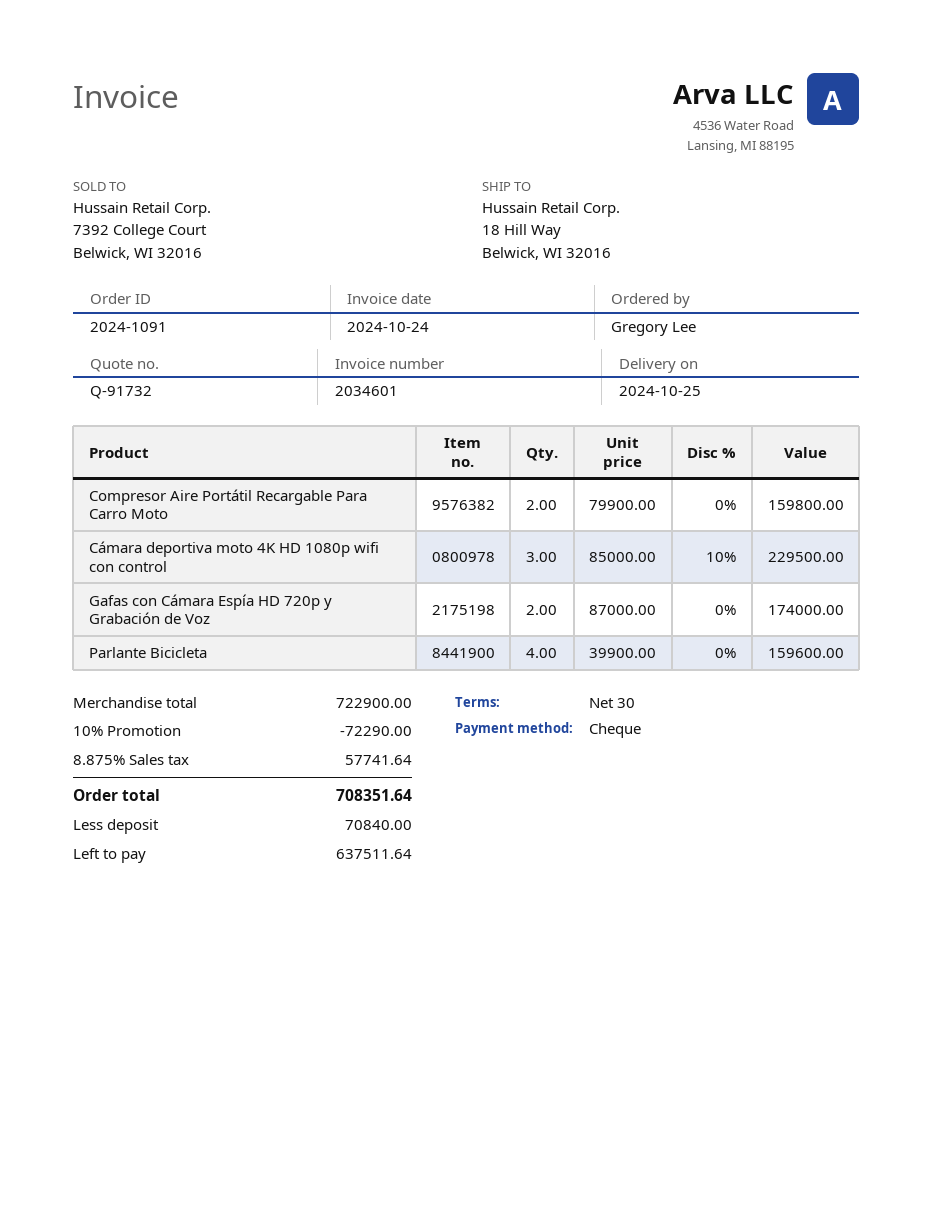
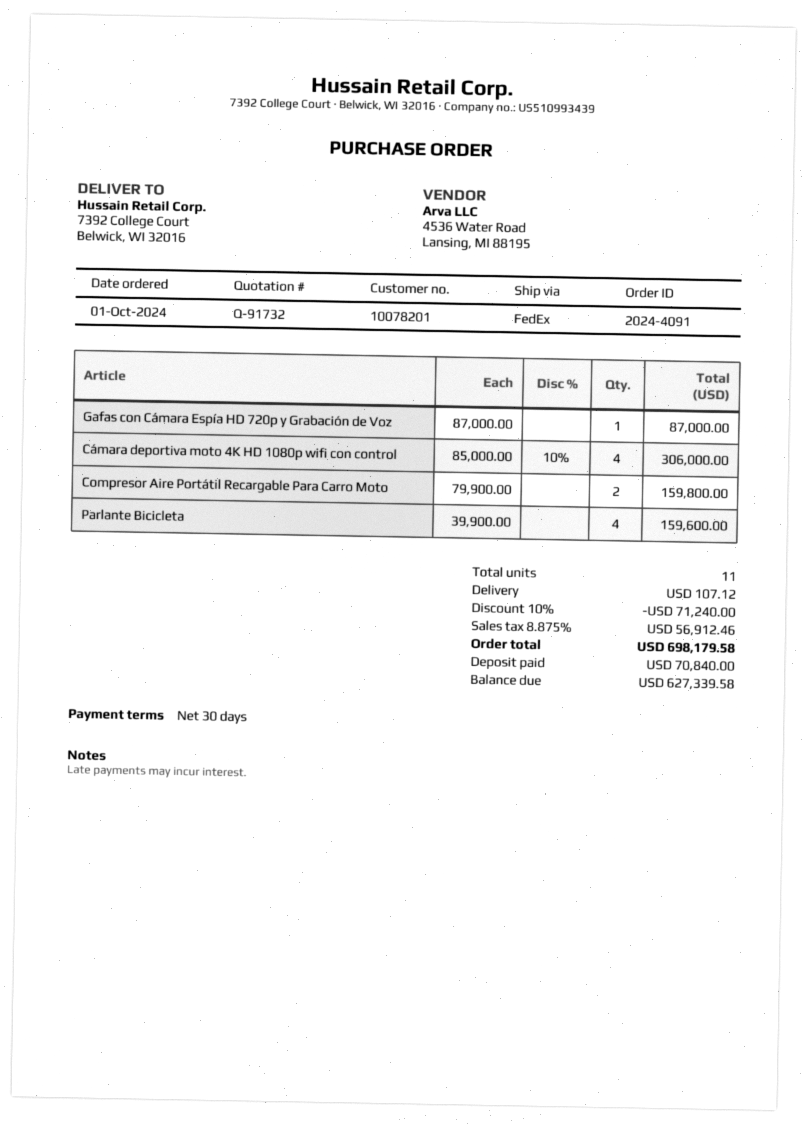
order number: 2024-1091 -> 2024-4091
ship to: 18 Hill Way, Belwick, WI 32016 -> 7392 College Court, Belwick, WI 32016
Cámara deportiva moto 4K HD 1080p wifi con control: 3 x 85000.00 - 10% = 229500.00 -> 4 x 85000.00 - 10% = 306000.00
Gafas con Cámara Espía HD 720p y Grabación de Voz: 2 x 87000.00 = 174000.00 -> 1 x 87000.00 = 87000.00
discount: 10% = 72290.00 -> 10% = 71240.00
shipping: none -> 107.12
tax: 8.875% = 57741.64 -> 8.875% = 56912.46
total: 708351.64 -> 698179.58
balance: 637511.64 -> 627339.58

